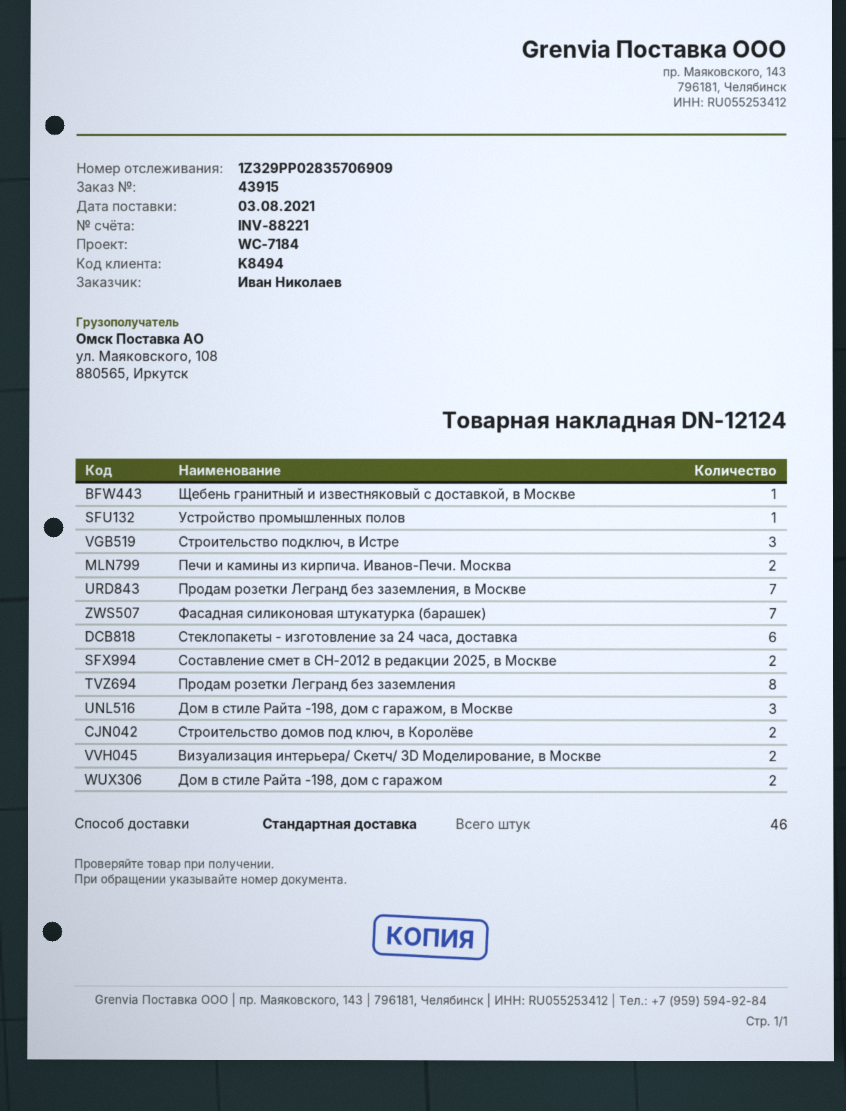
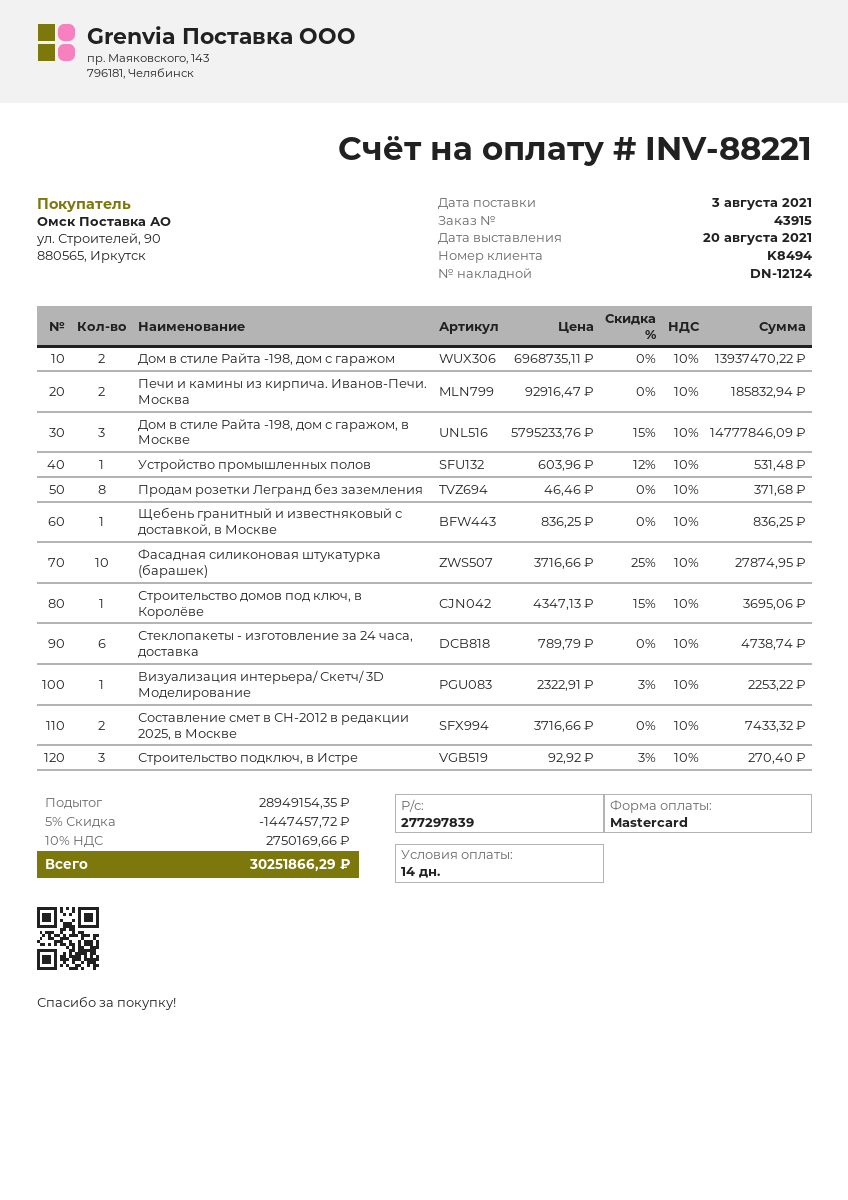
Продам розетки Легранд без заземления, в Москве: 7 -> none
Фасадная силиконовая штукатурка (барашек): 7 -> 10
Строительство домов под ключ, в Королёве: 2 -> 1
Визуализация интерьера/ Скетч/ 3D Моделирование, в Москве: 2 -> none
Визуализация интерьера/ Скетч/ 3D Моделирование: none -> 1

